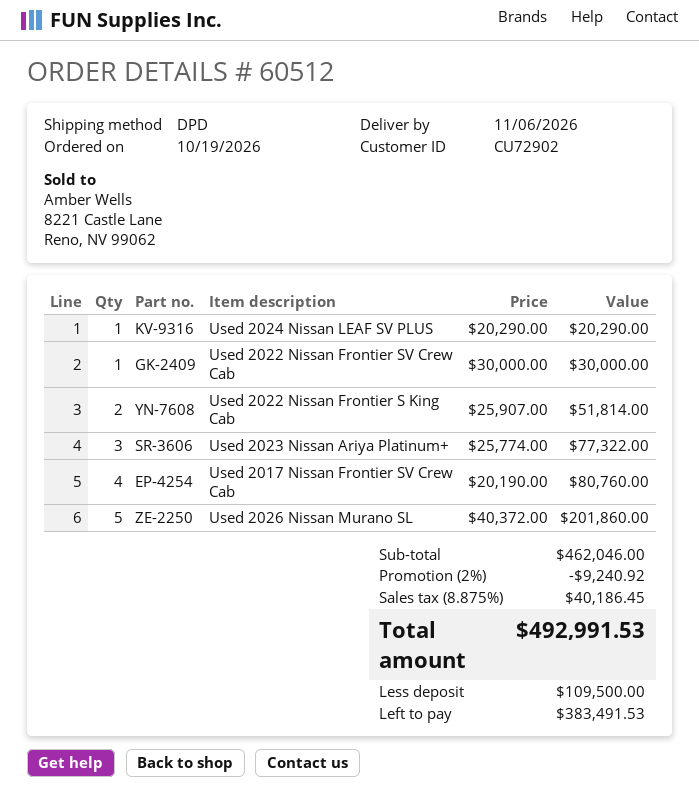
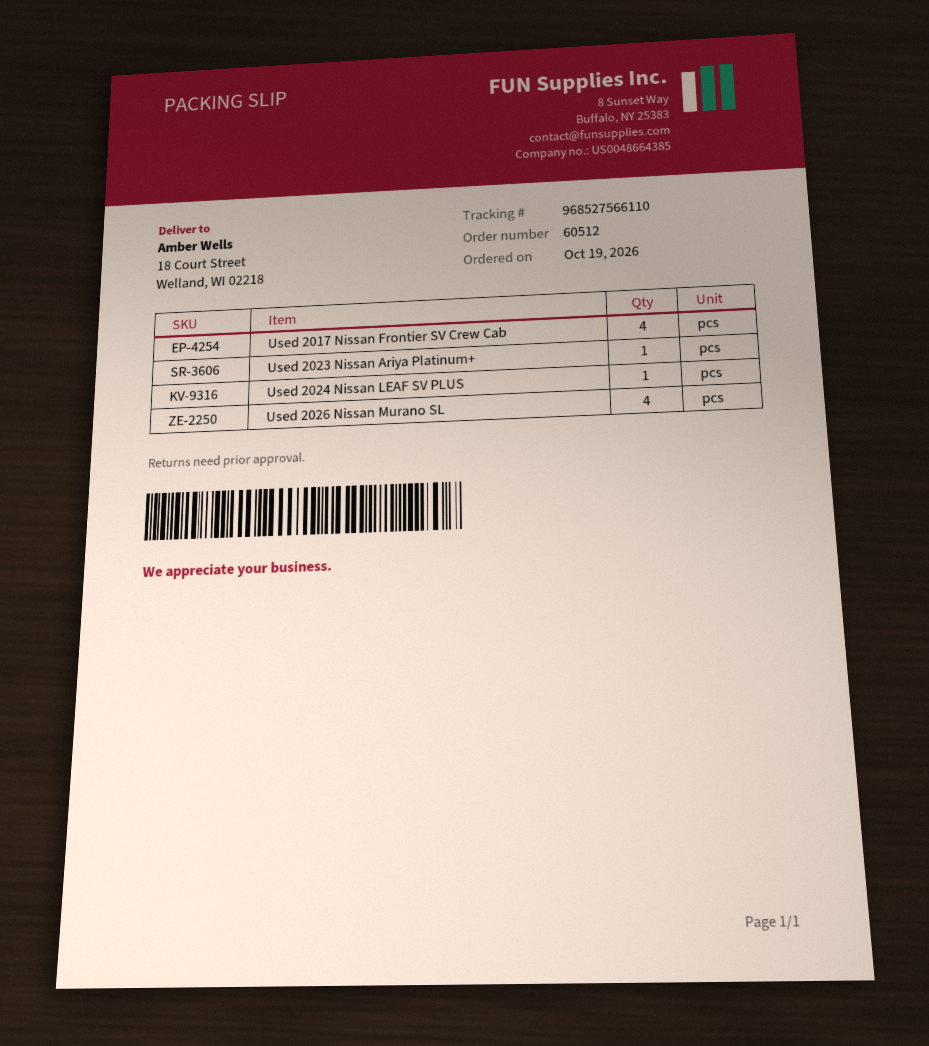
Used 2022 Nissan Frontier SV Crew Cab: 1 -> none
Used 2022 Nissan Frontier S King Cab: 2 -> none
Used 2023 Nissan Ariya Platinum+: 3 -> 1
Used 2026 Nissan Murano SL: 5 -> 4

